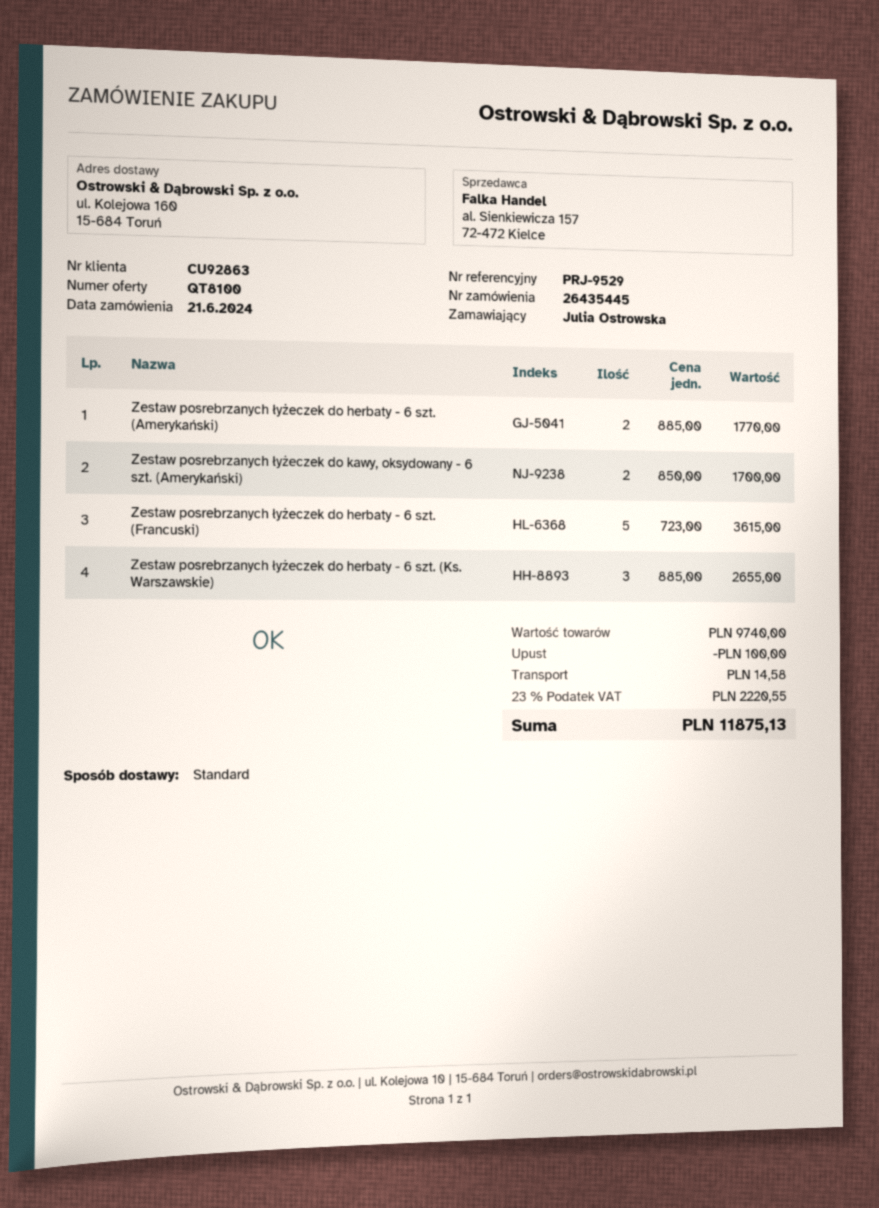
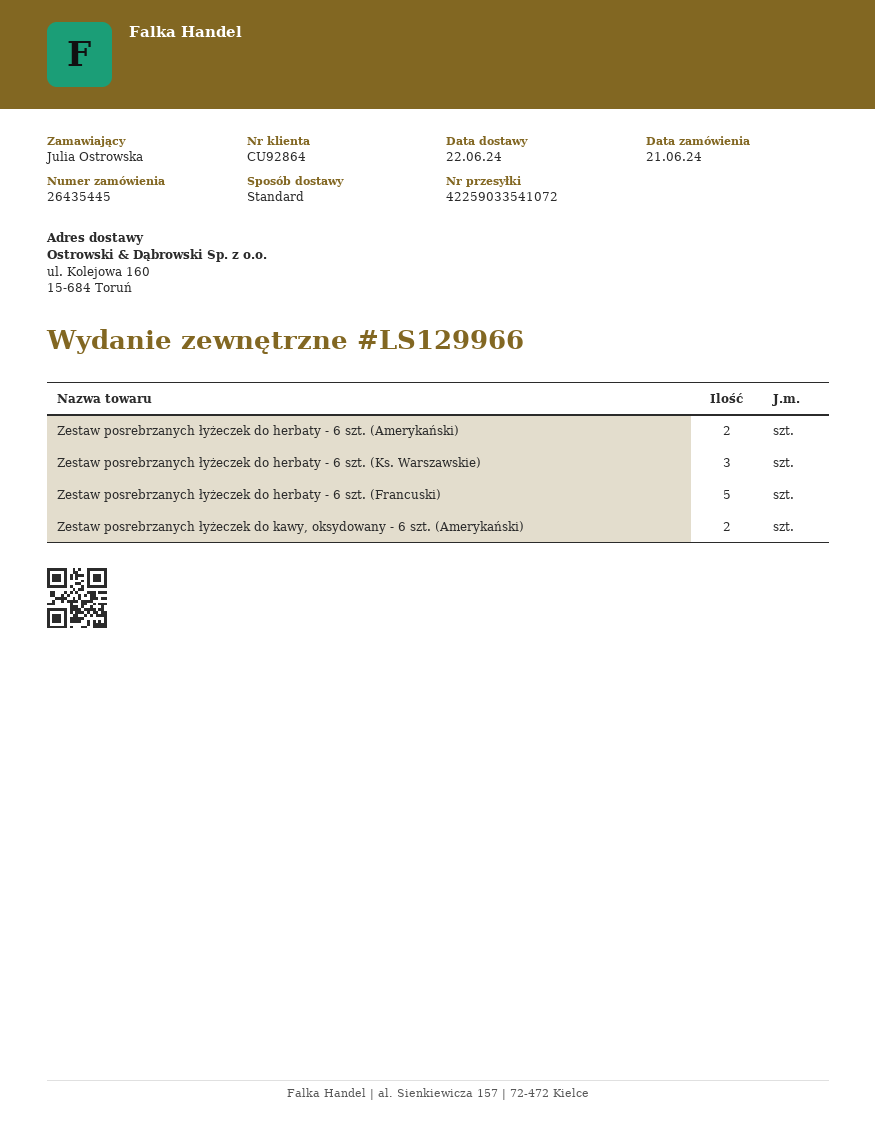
customer number: CU92863 -> CU92864

